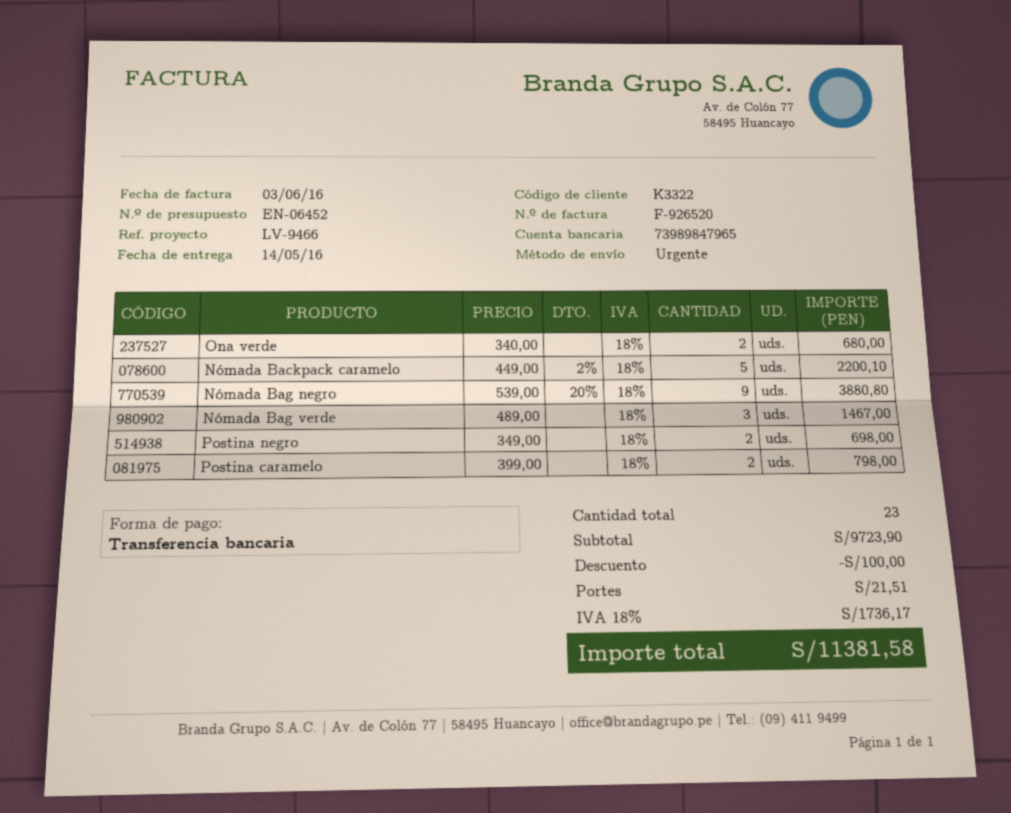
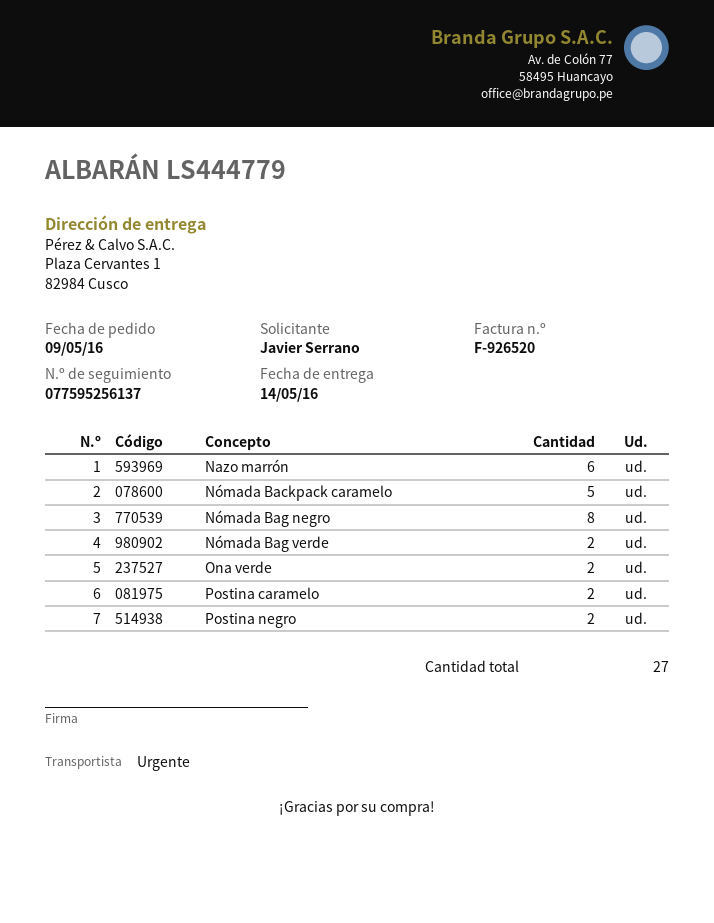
Nómada Bag negro: 9 -> 8
Nómada Bag verde: 3 -> 2
Nazo marrón: none -> 6
total quantity: 23 -> 27

